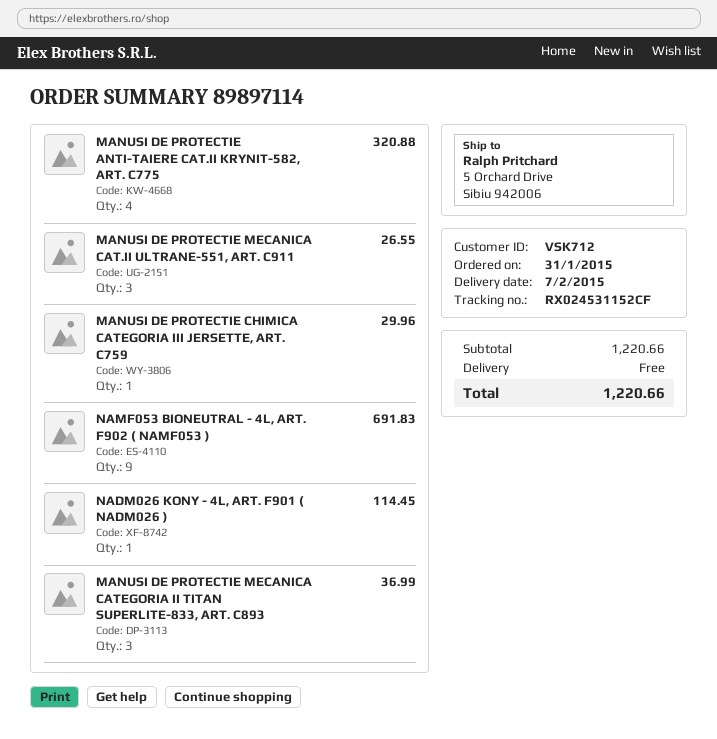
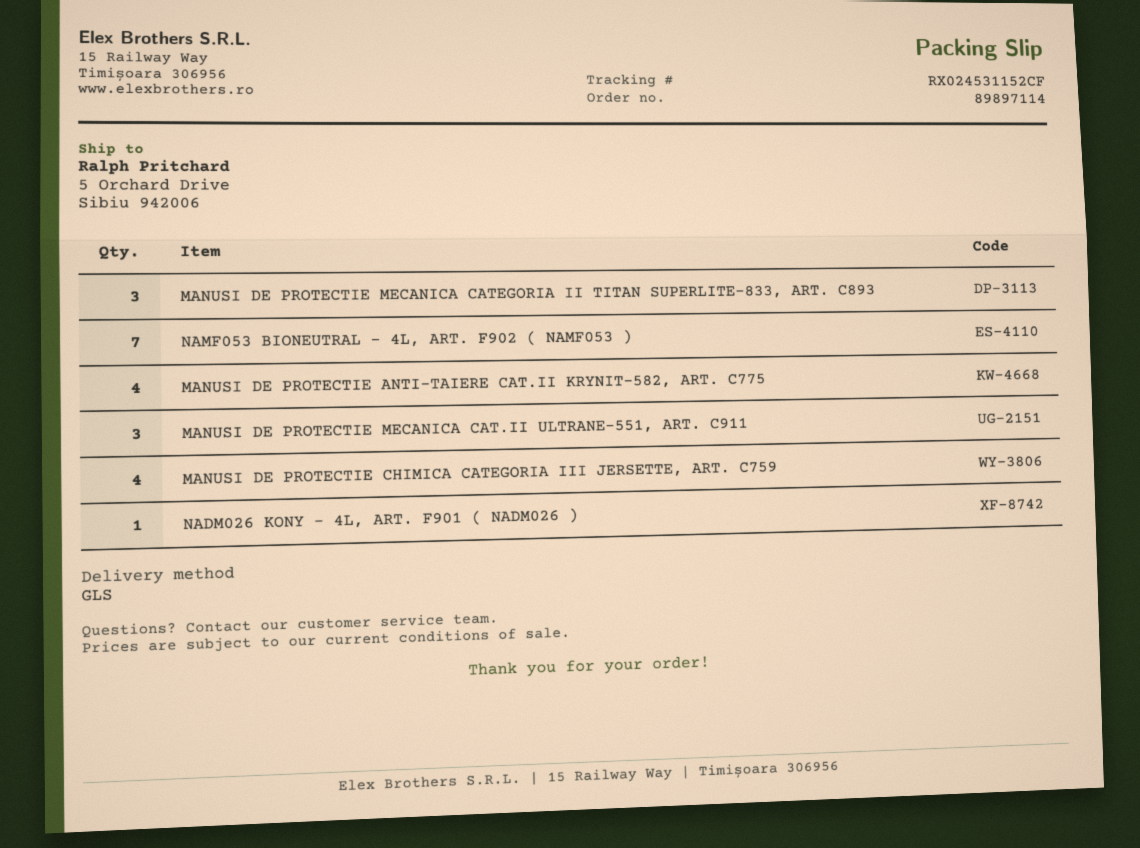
MANUSI DE PROTECTIE CHIMICA CATEGORIA III JERSETTE, ART. C759: 1 -> 4
NAMF053 BIONEUTRAL - 4L, ART. F902 ( NAMF053 ): 9 -> 7

